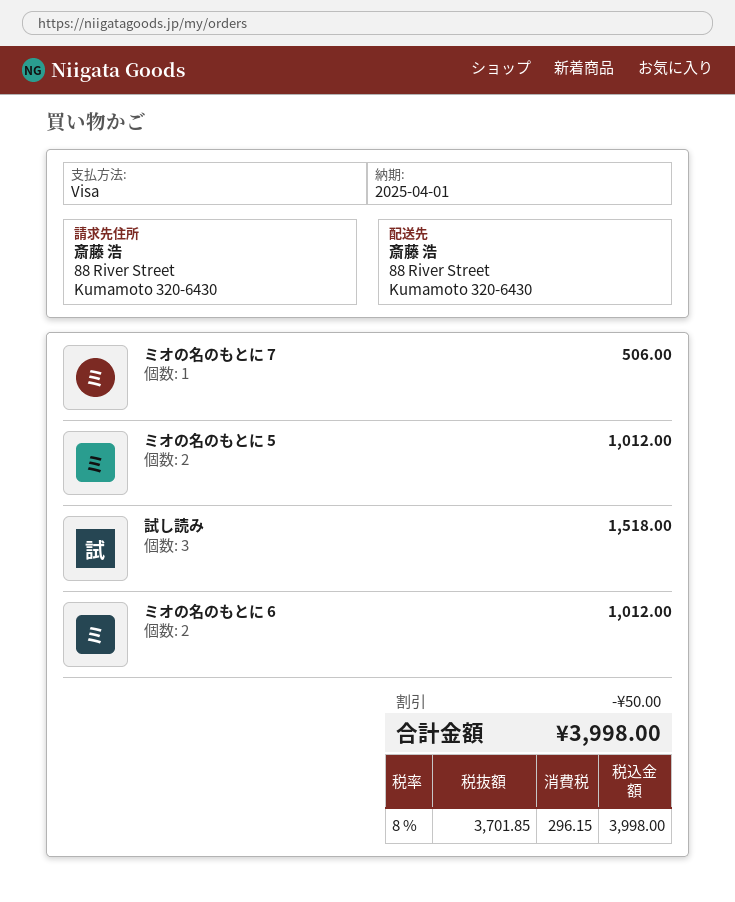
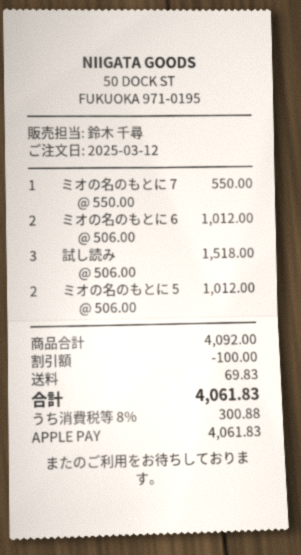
payment method: Visa -> Apple Pay
ミオの名のもとに 7: 1 for 506.00 -> 1 for 550.00
discount: 50.00 -> 100.00
shipping: none -> 69.83
tax: 8% = 296.15 -> 8% = 300.88
total: 3998.00 -> 4061.83

